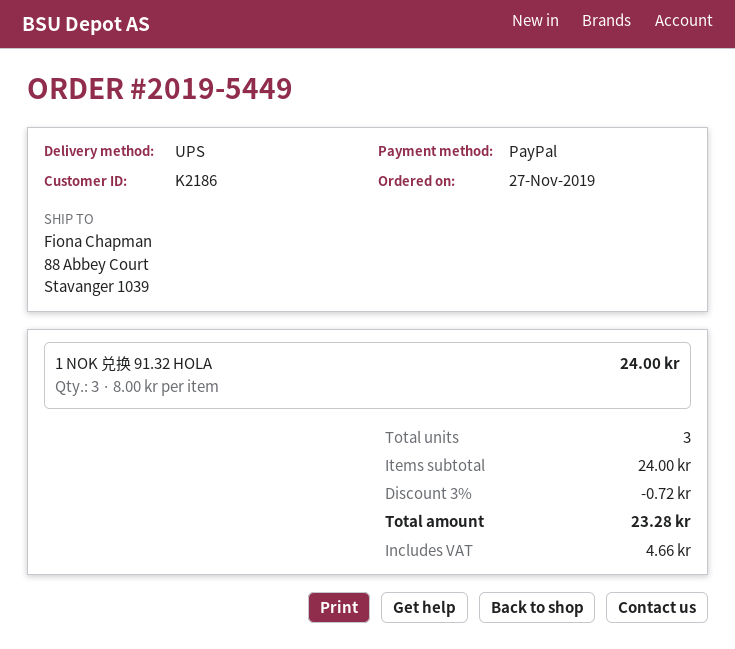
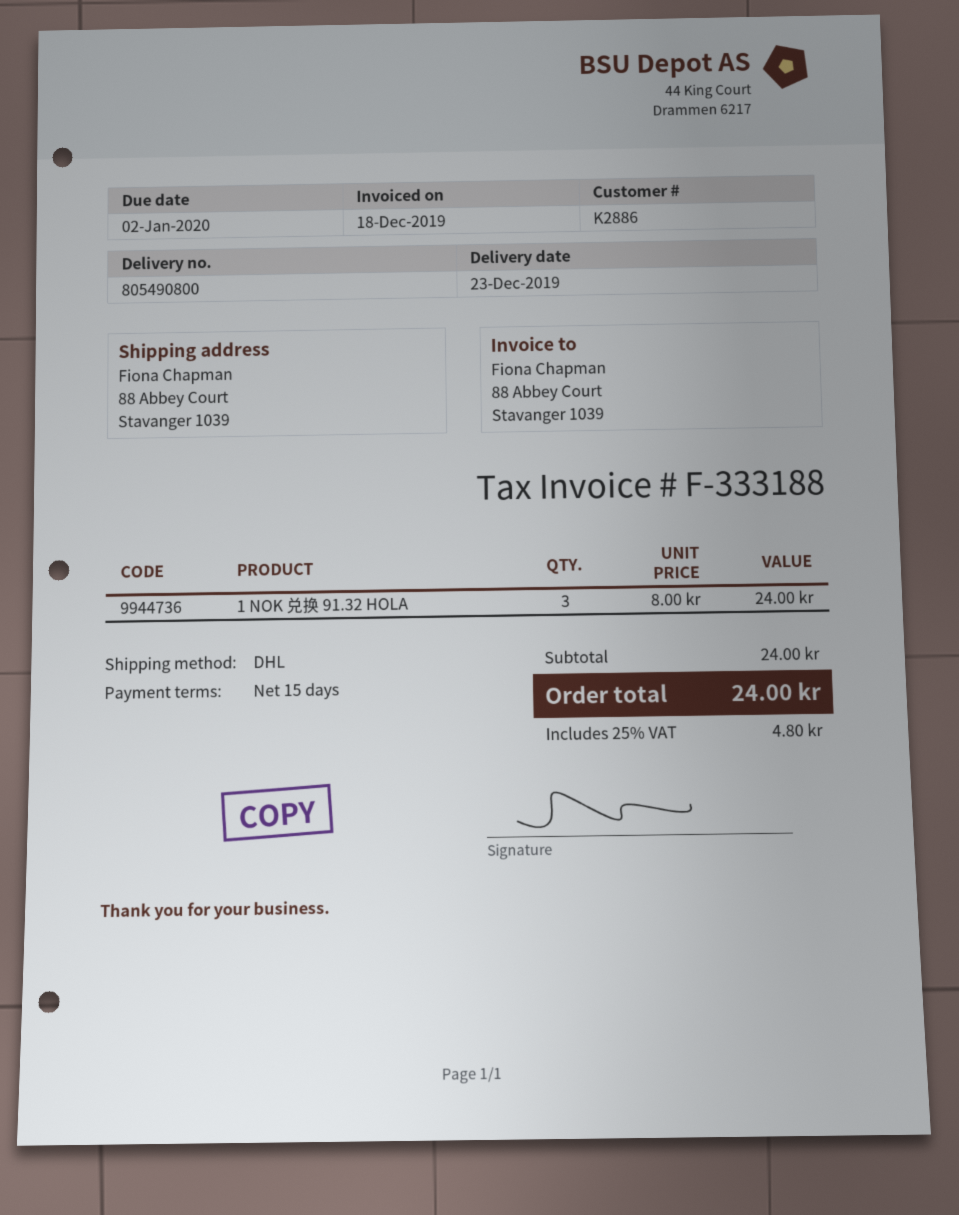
customer number: K2186 -> K2886
shipping method: UPS -> DHL
discount: 3% = 0.72 -> none
tax: 4.66 -> 4.80
total: 23.28 -> 24.00

